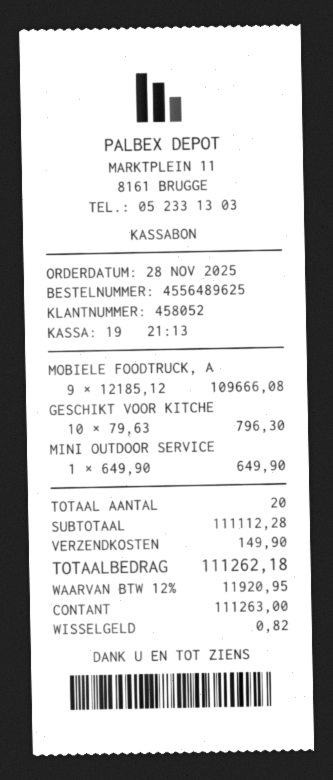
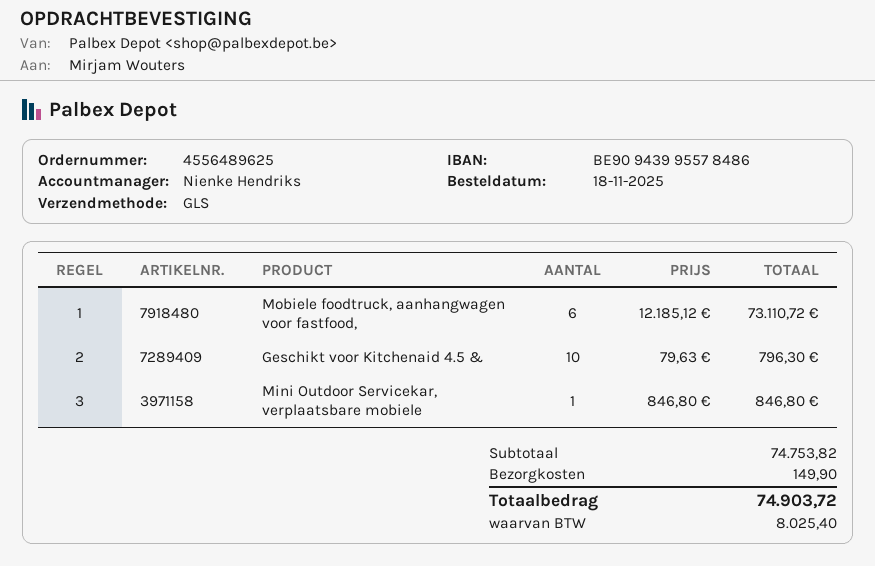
order date: 2025-11-28 -> 2025-11-18
MOBIELE FOODTRUCK, A: 9 x 12185.12 = 109666.08 -> 6 x 12185.12 = 73110.72
MINI OUTDOOR SERVICE: 1 x 649.90 = 649.90 -> 1 x 846.80 = 846.80
subtotal: 111112.28 -> 74753.82
tax: 11920.95 -> 8025.40
total: 111262.18 -> 74903.72

